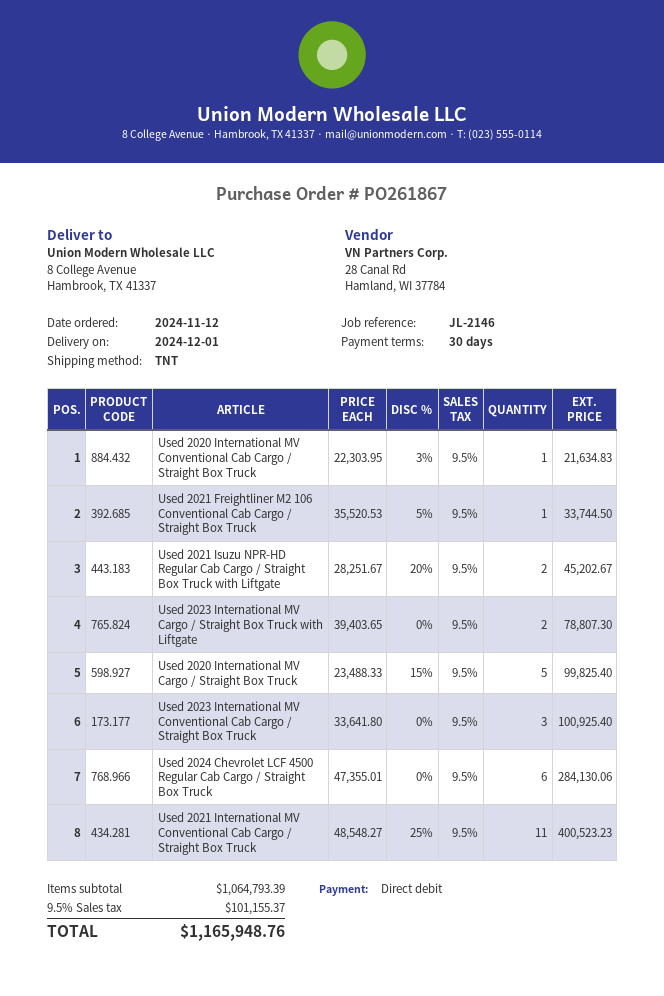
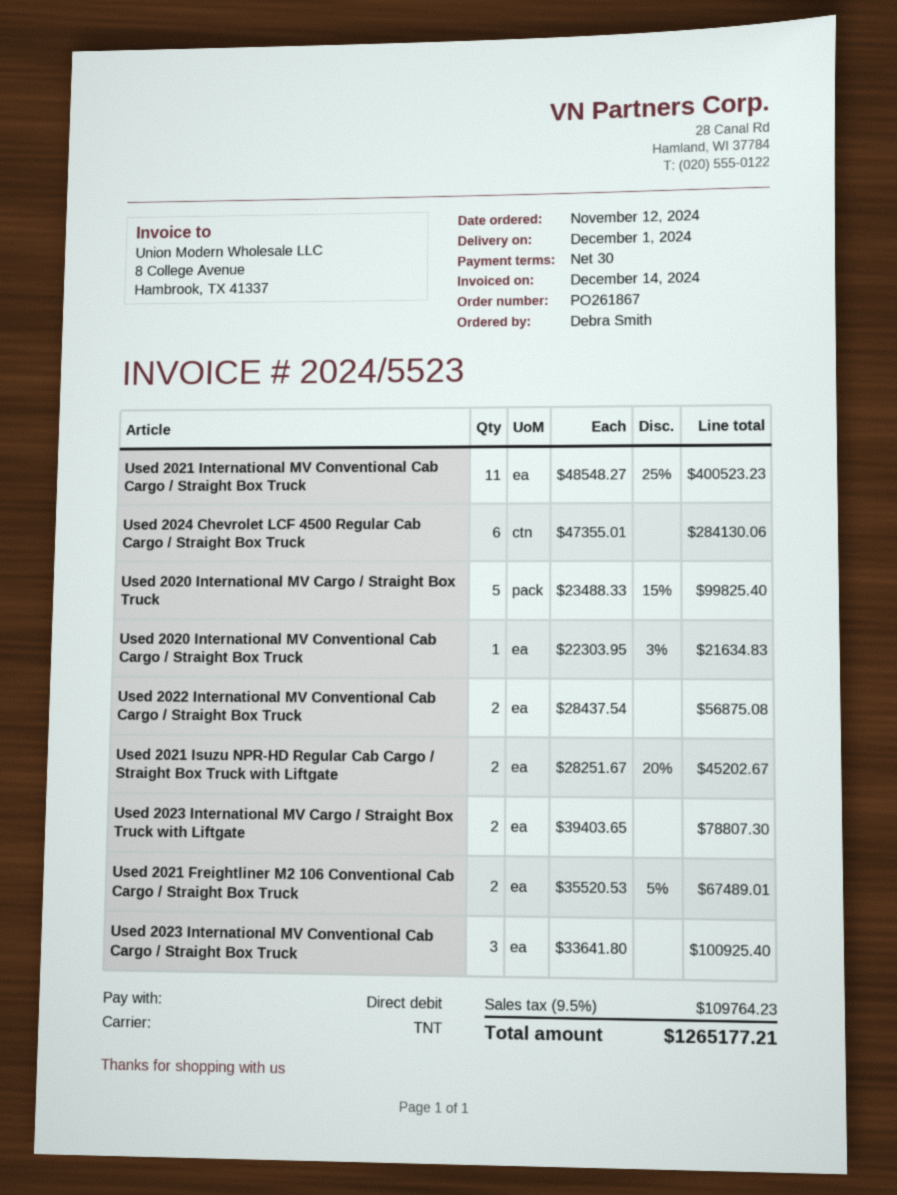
Used 2021 Freightliner M2 106 Conventional Cab Cargo / Straight Box Truck: 1 x 35520.53 - 5% = 33744.50 -> 2 x 35520.53 - 5% = 67489.01
Used 2022 International MV Conventional Cab Cargo / Straight Box Truck: none -> 2 x 28437.54 = 56875.08
tax: 9.5% = 101155.37 -> 9.5% = 109764.23
total: 1165948.76 -> 1265177.21

